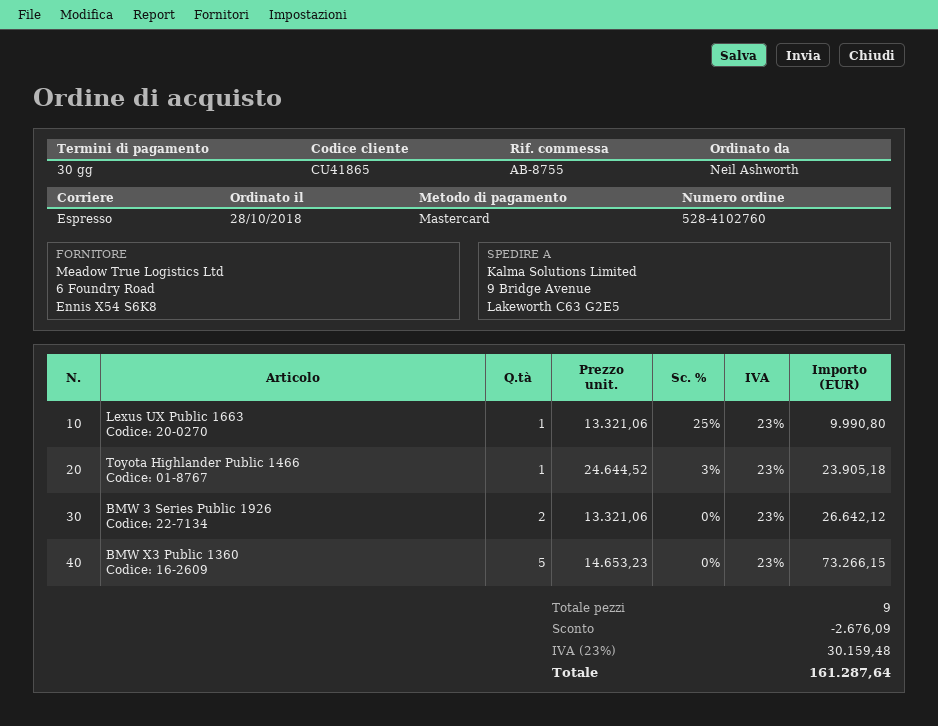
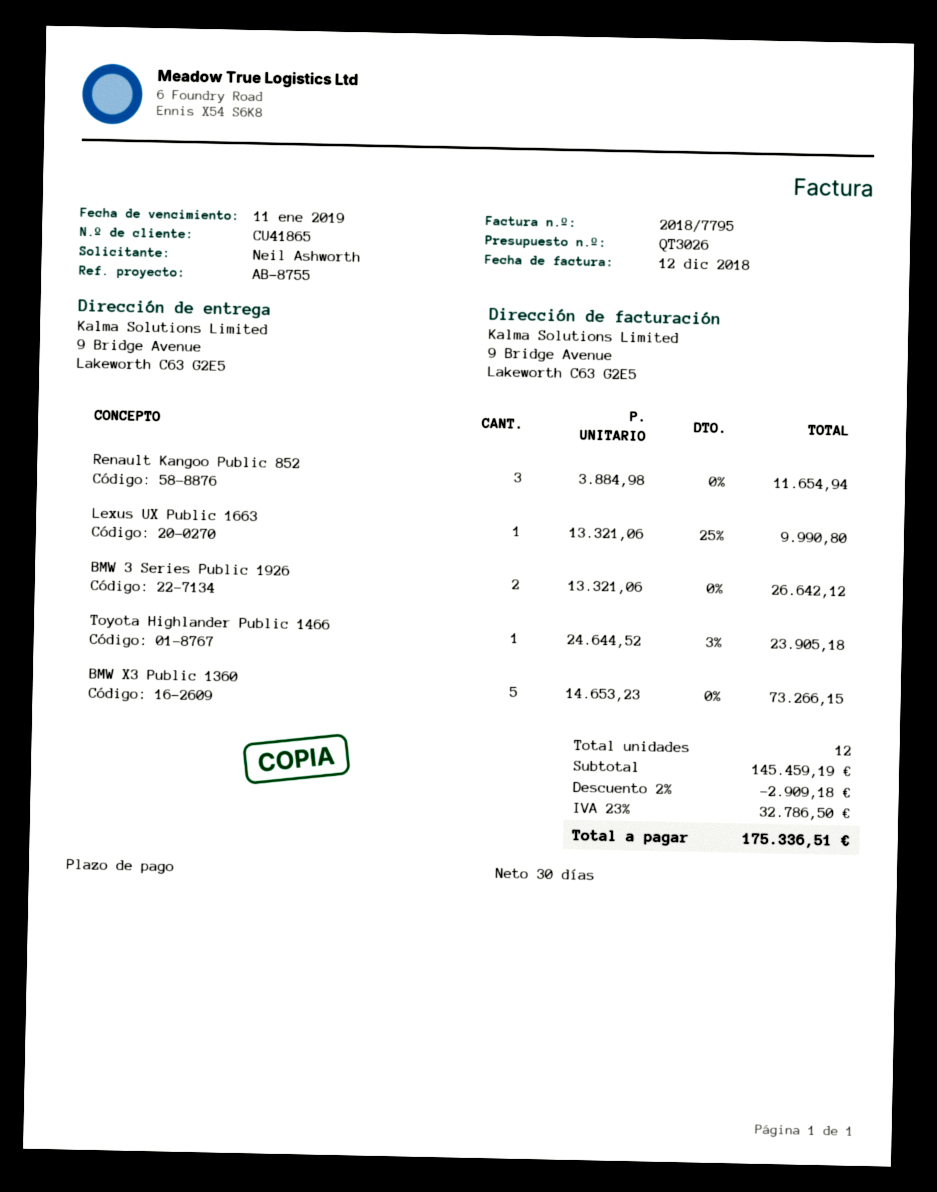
Renault Kangoo Public 852: none -> 3 x 3884.98 = 11654.94
total quantity: 9 -> 12
discount: 2676.09 -> 2909.18
tax: 23% = 30159.48 -> 23% = 32786.50
total: 161287.64 -> 175336.51

